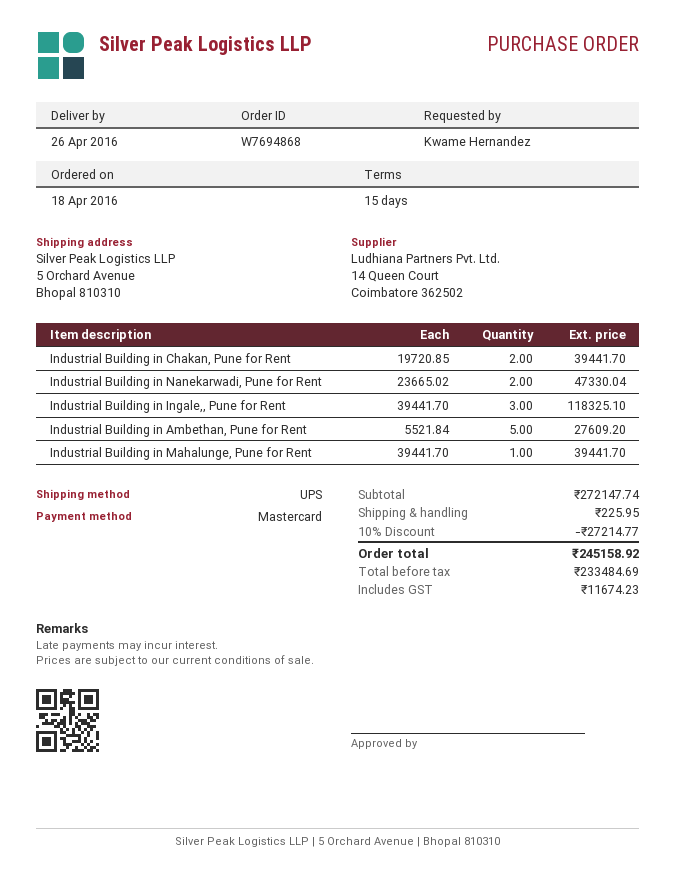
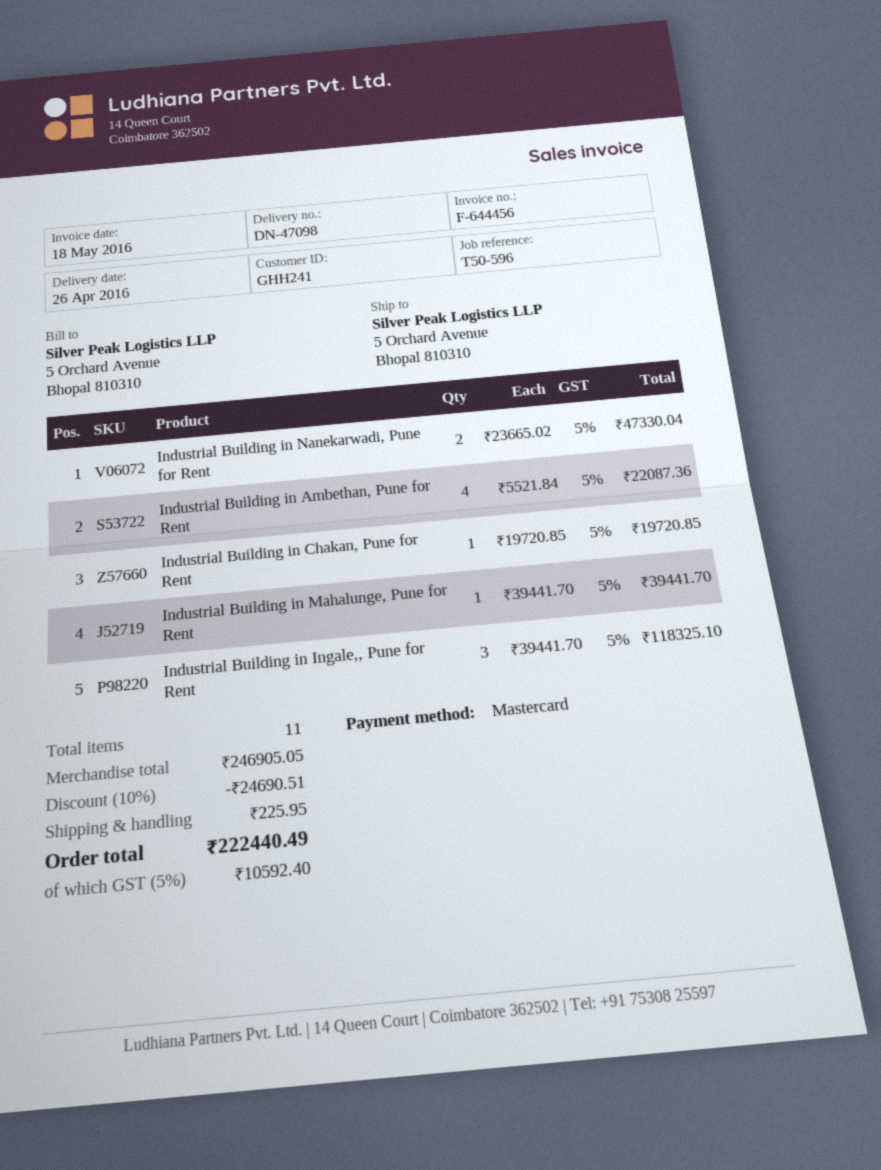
Industrial Building in Chakan, Pune for Rent: 2 x 19720.85 = 39441.70 -> 1 x 19720.85 = 19720.85
Industrial Building in Ambethan, Pune for Rent: 5 x 5521.84 = 27609.20 -> 4 x 5521.84 = 22087.36
subtotal: 272147.74 -> 246905.05
discount: 10% = 27214.77 -> 10% = 24690.51
tax: 11674.23 -> 10592.40
total: 245158.92 -> 222440.49

